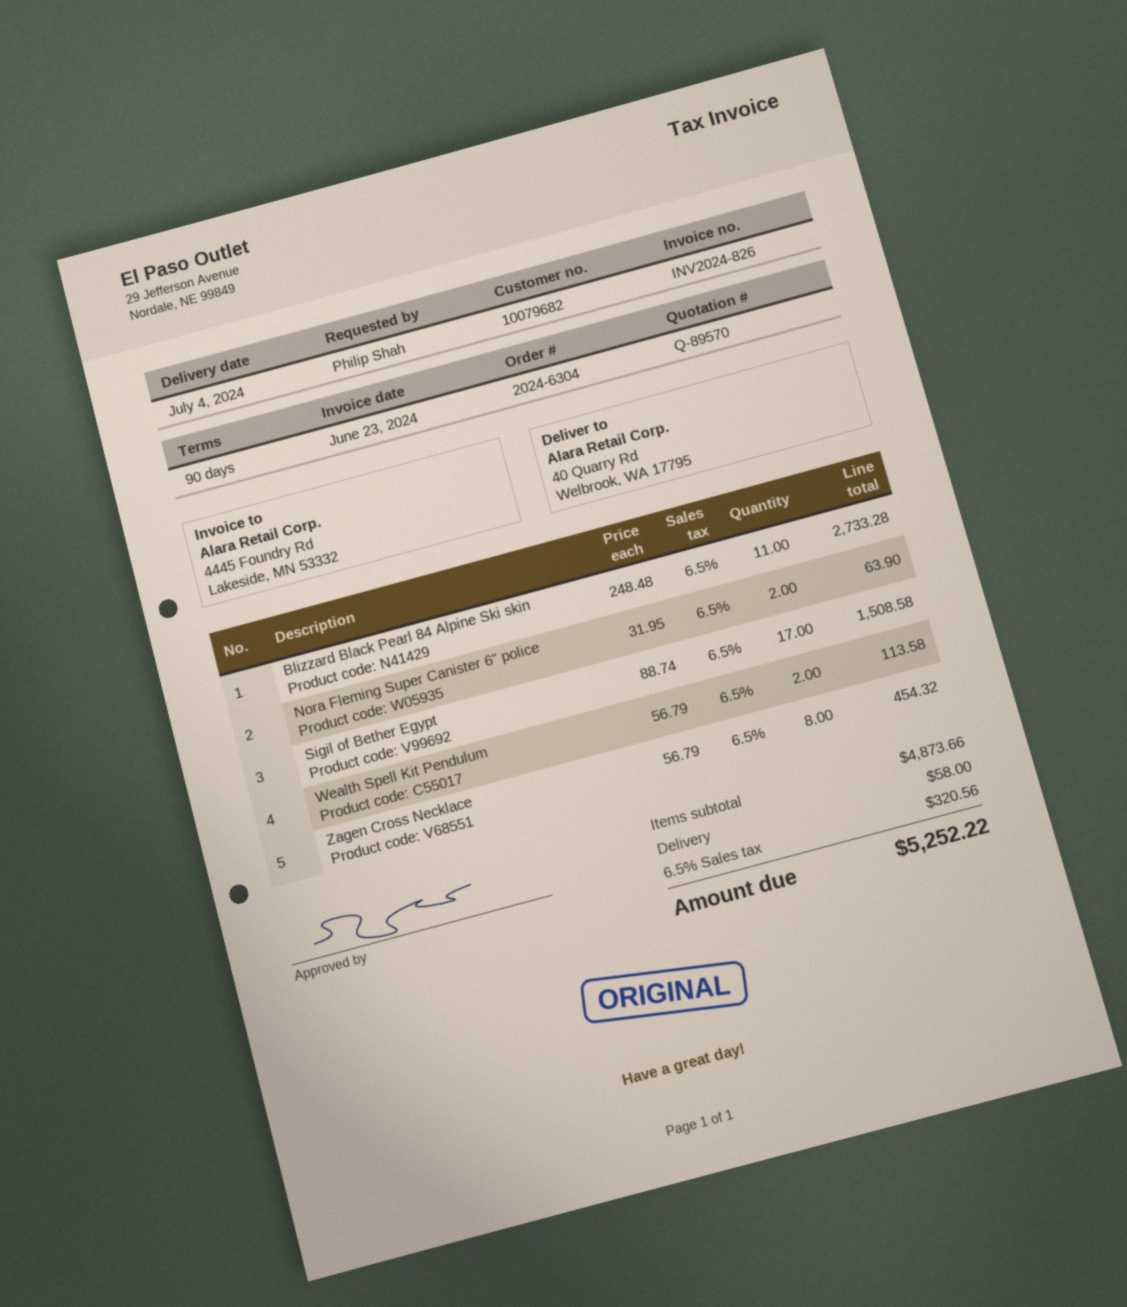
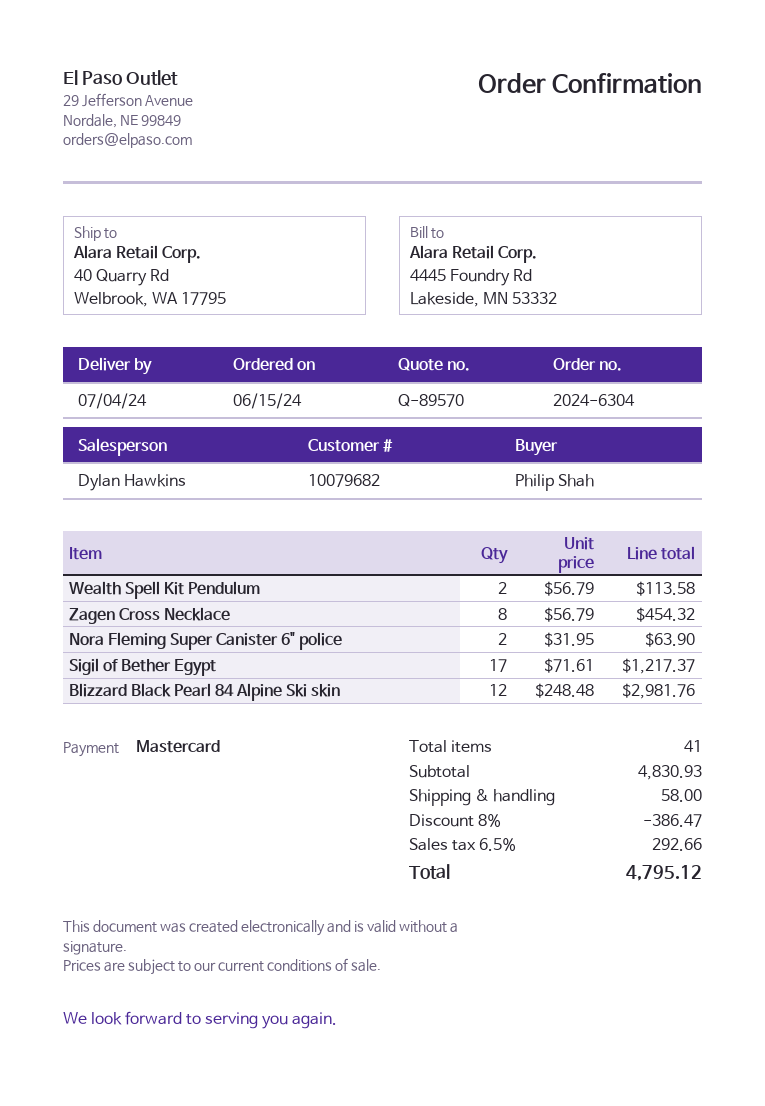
Blizzard Black Pearl 84 Alpine Ski skin: 11 x 248.48 = 2733.28 -> 12 x 248.48 = 2981.76
Sigil of Bether Egypt: 17 x 88.74 = 1508.58 -> 17 x 71.61 = 1217.37
subtotal: 4873.66 -> 4830.93
discount: none -> 8% = 386.47
tax: 6.5% = 320.56 -> 6.5% = 292.66
total: 5252.22 -> 4795.12

